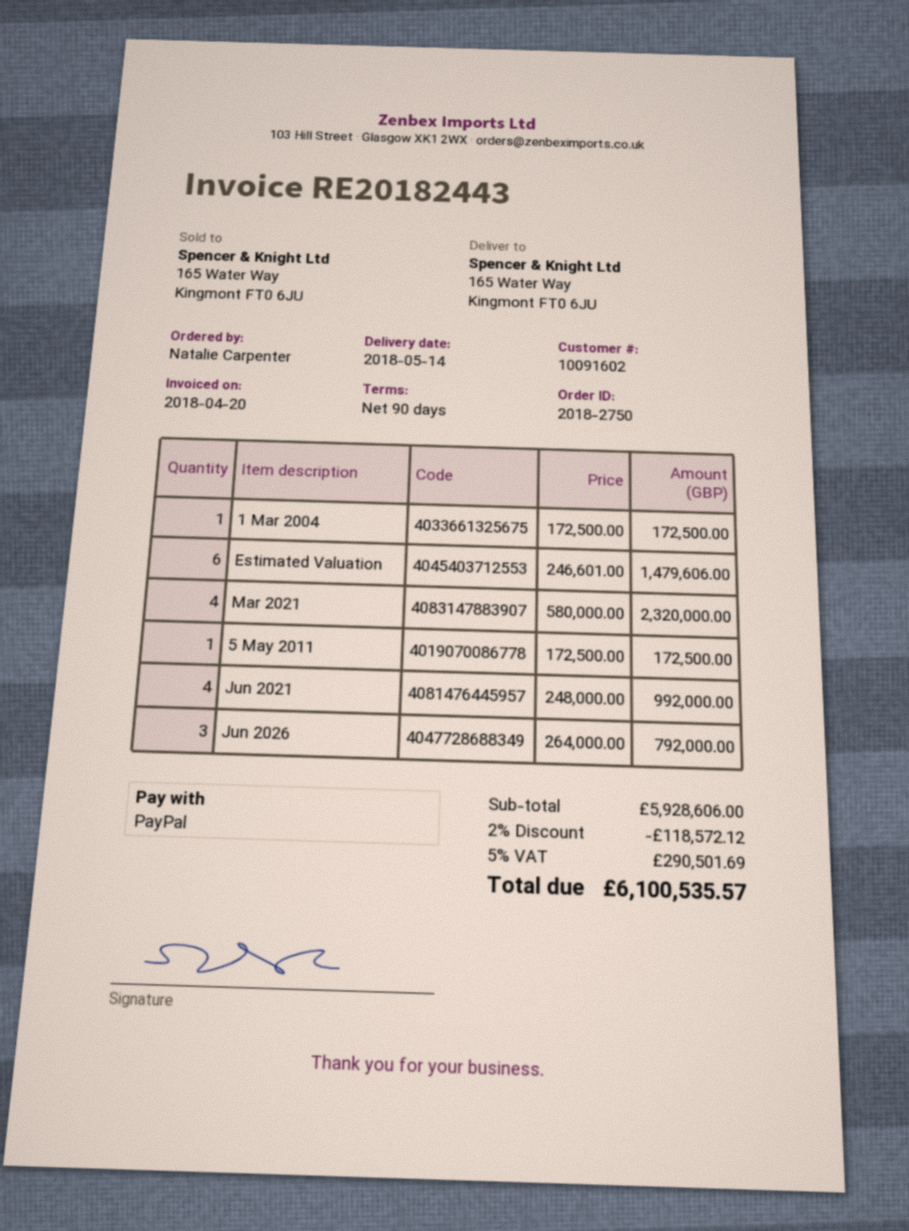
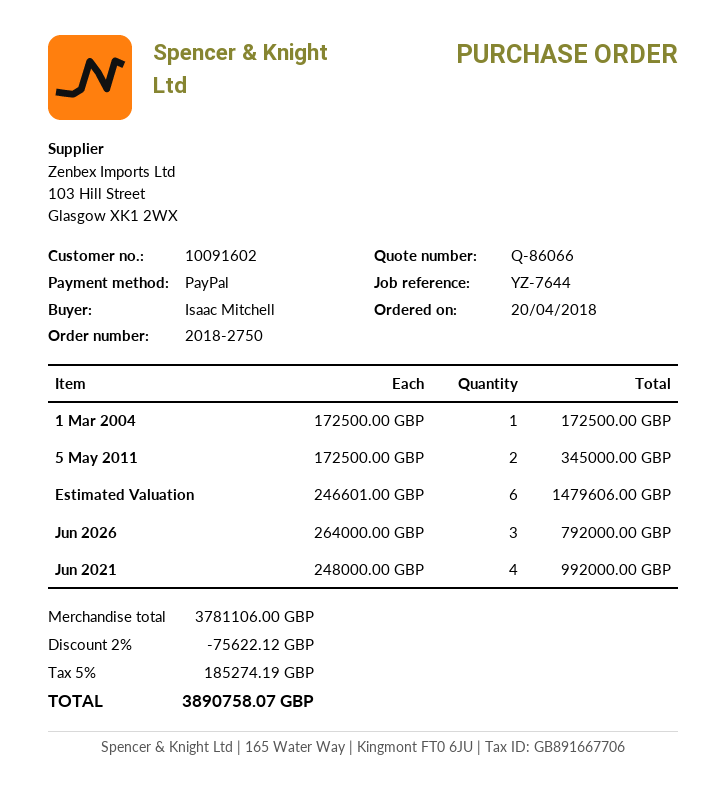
ordered by: Natalie Carpenter -> Isaac Mitchell
Mar 2021: 4 x 580000.00 = 2320000.00 -> none
5 May 2011: 1 x 172500.00 = 172500.00 -> 2 x 172500.00 = 345000.00
subtotal: 5928606.00 -> 3781106.00
discount: 2% = 118572.12 -> 2% = 75622.12
tax: 5% = 290501.69 -> 5% = 185274.19
total: 6100535.57 -> 3890758.07

